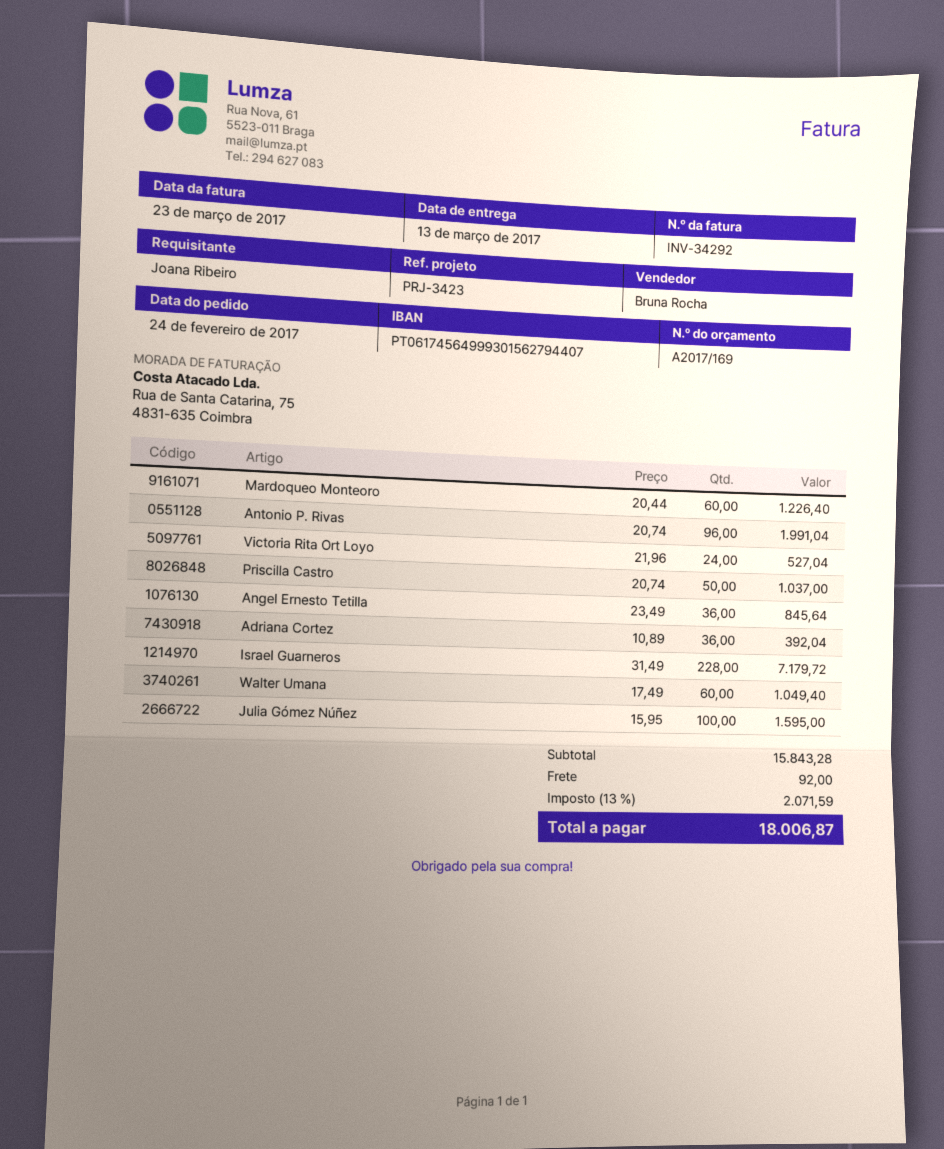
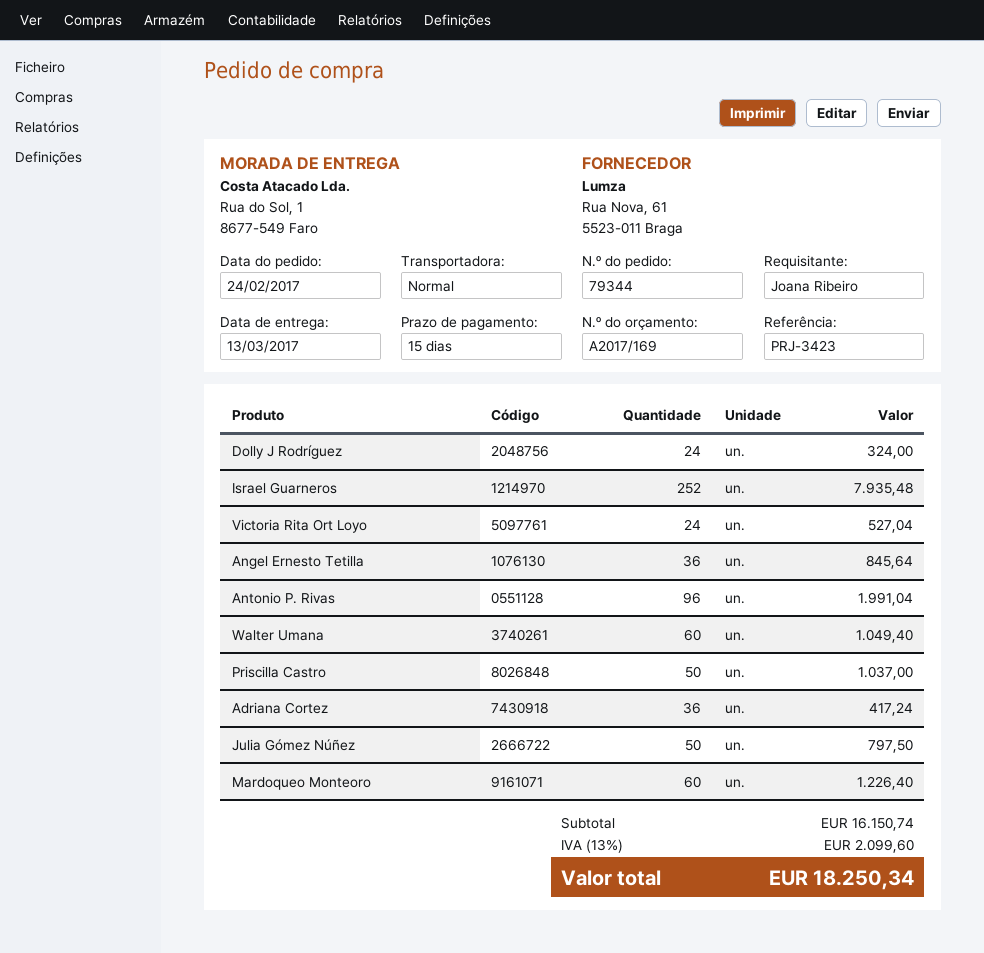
Adriana Cortez: 36 for 392.04 -> 36 for 417.24
Israel Guarneros: 228 for 7179.72 -> 252 for 7935.48
Julia Gómez Núñez: 100 for 1595.00 -> 50 for 797.50
Dolly J Rodríguez: none -> 24 for 324.00
subtotal: 15843.28 -> 16150.74
shipping: 92.00 -> none
tax: 13% = 2071.59 -> 13% = 2099.60
total: 18006.87 -> 18250.34

